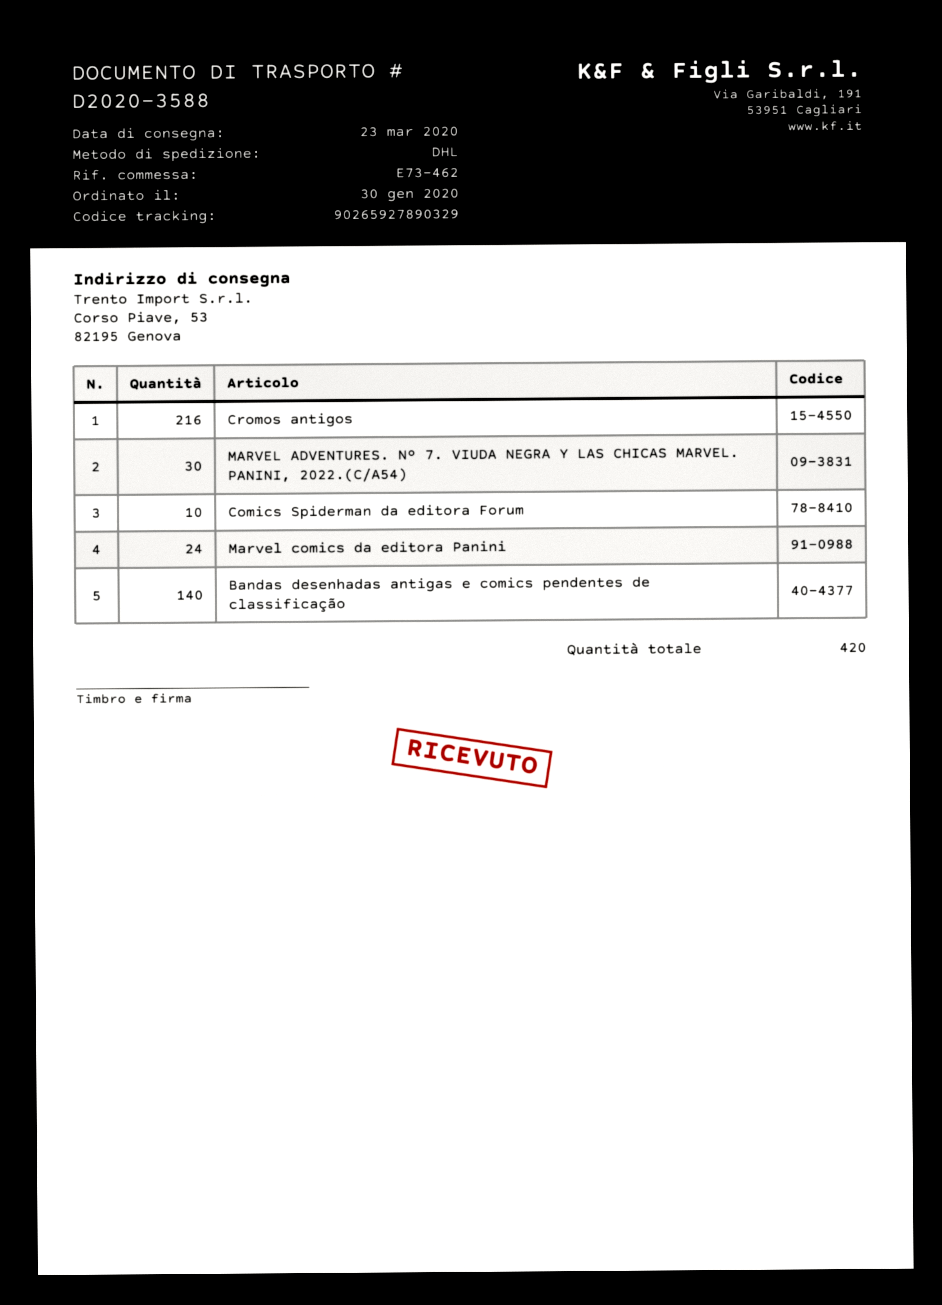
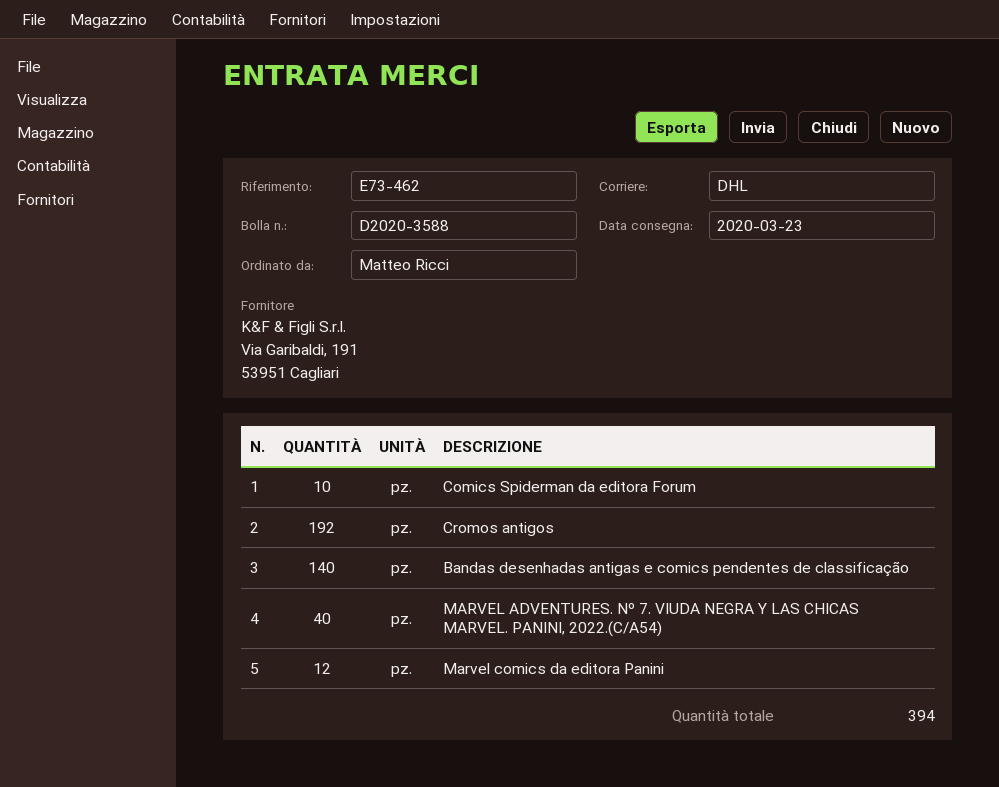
Cromos antigos: 216 -> 192
MARVEL ADVENTURES. Nº 7. VIUDA NEGRA Y LAS CHICAS MARVEL. PANINI, 2022.(C/A54): 30 -> 40
Marvel comics da editora Panini: 24 -> 12
total quantity: 420 -> 394

